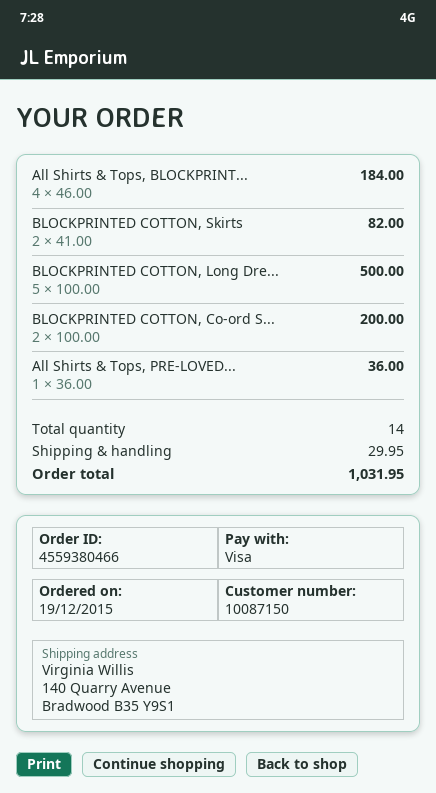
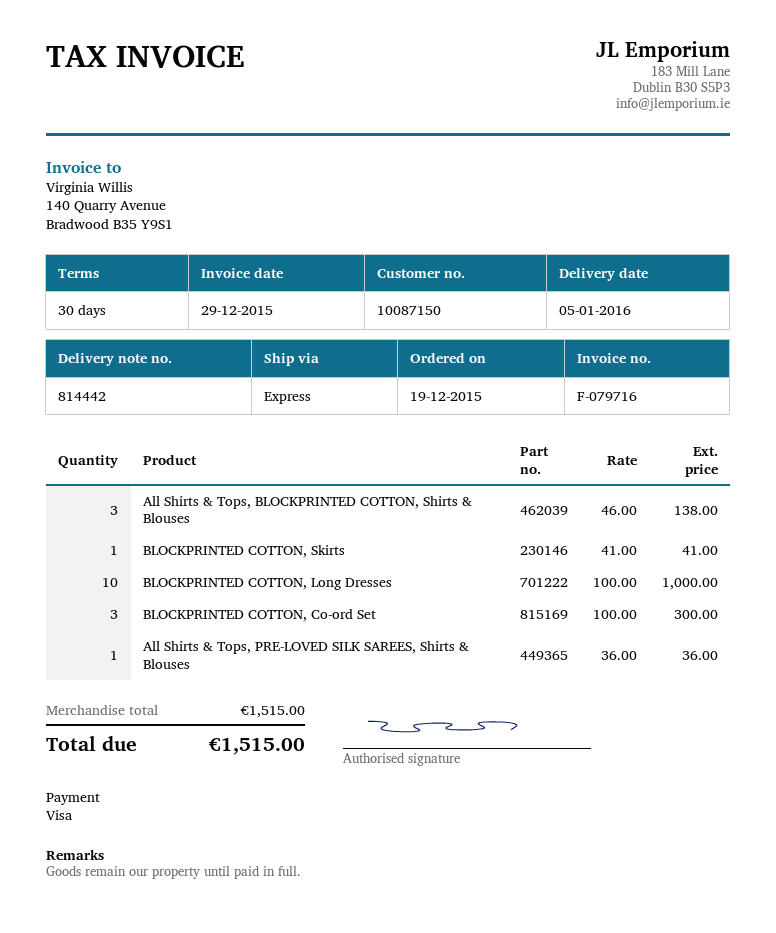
All Shirts & Tops, BLOCKPRINT...: 4 x 46.00 = 184.00 -> 3 x 46.00 = 138.00
BLOCKPRINTED COTTON, Skirts: 2 x 41.00 = 82.00 -> 1 x 41.00 = 41.00
BLOCKPRINTED COTTON, Long Dre...: 5 x 100.00 = 500.00 -> 10 x 100.00 = 1000.00
BLOCKPRINTED COTTON, Co-ord S...: 2 x 100.00 = 200.00 -> 3 x 100.00 = 300.00
shipping: 29.95 -> none
total: 1031.95 -> 1515.00

